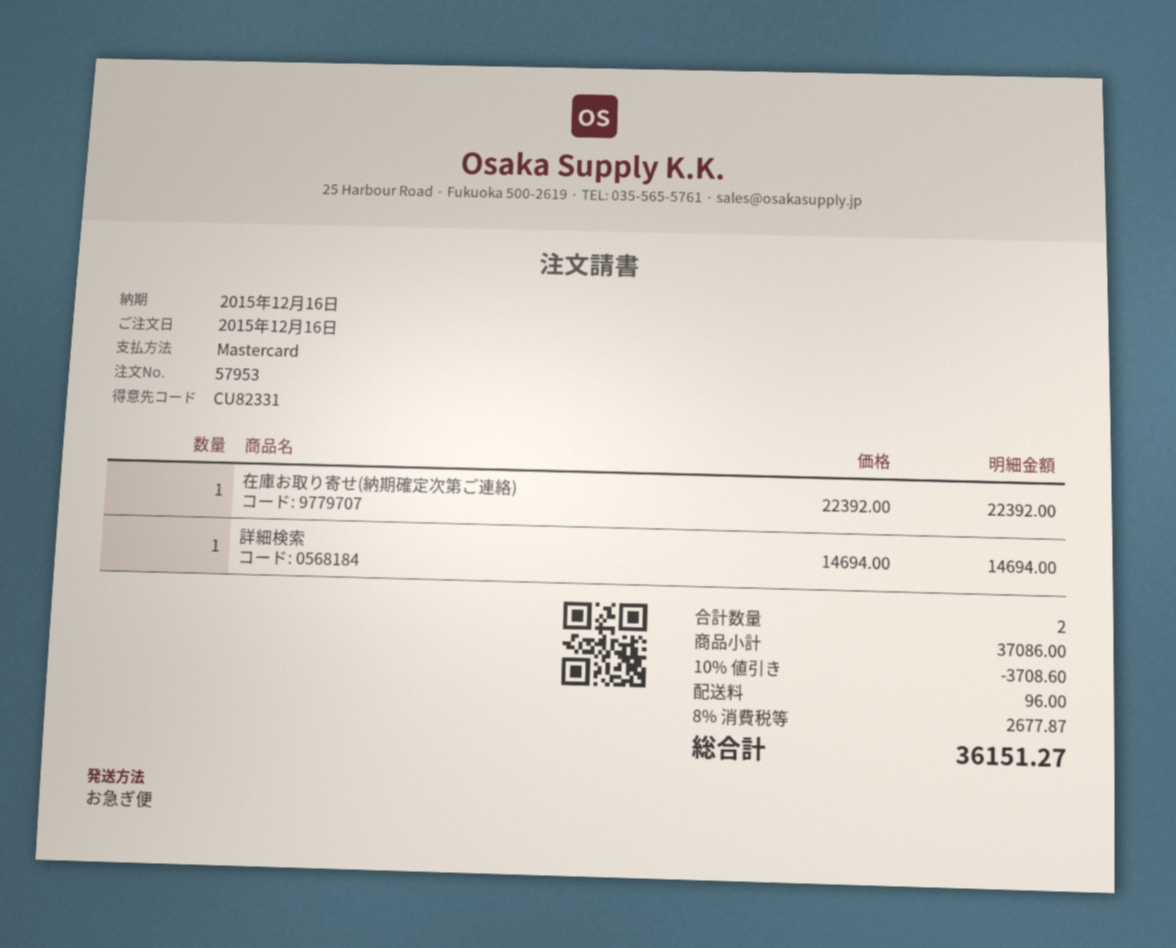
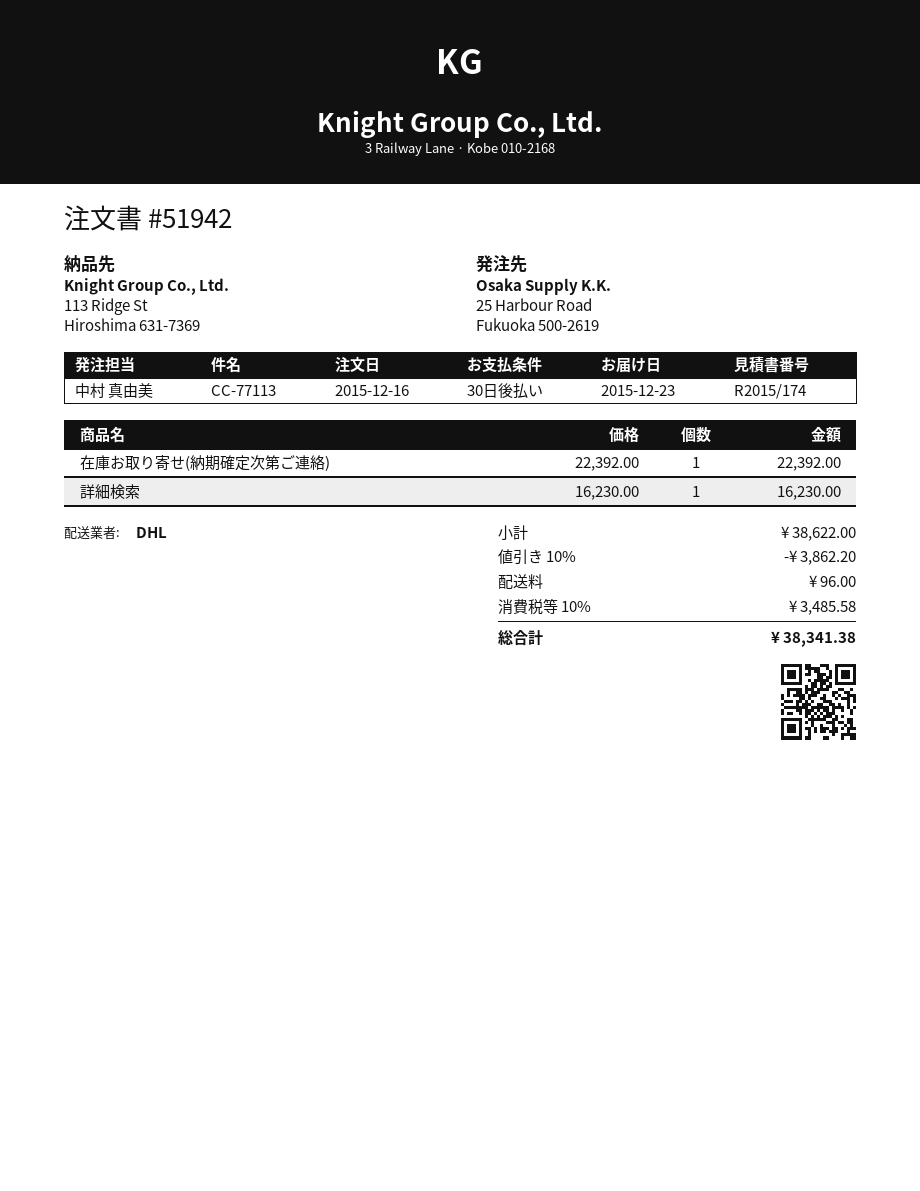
order number: 57953 -> 51942
delivery date: 2015-12-16 -> 2015-12-23
shipping method: express -> DHL
詳細検索: 1 x 14694.00 = 14694.00 -> 1 x 16230.00 = 16230.00
subtotal: 37086.00 -> 38622.00
discount: 10% = 3708.60 -> 10% = 3862.20
tax: 8% = 2677.87 -> 10% = 3485.58
total: 36151.27 -> 38341.38

